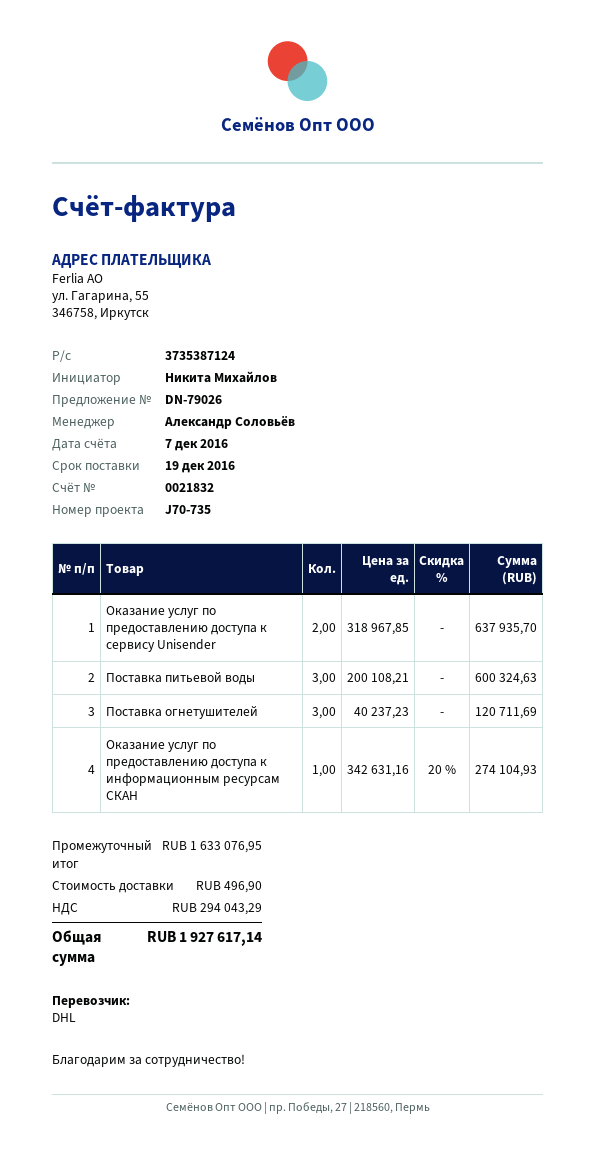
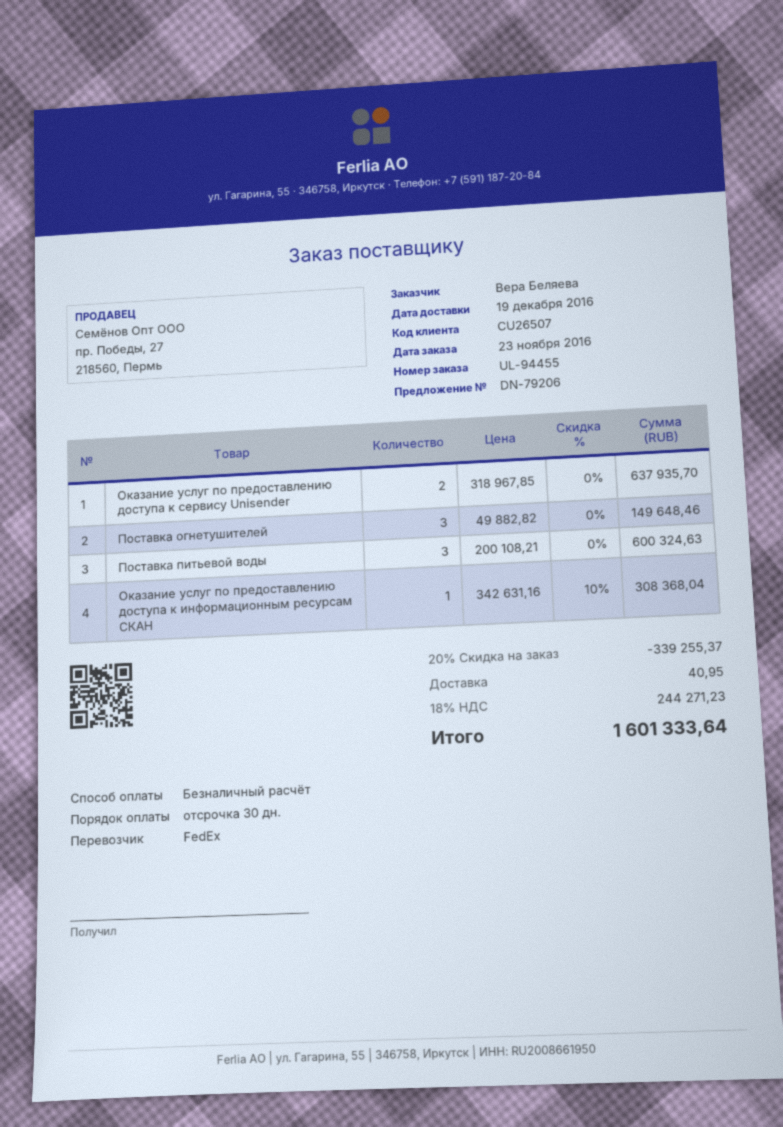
quote number: DN-79026 -> DN-79206
ordered by: Никита Михайлов -> Вера Беляева
shipping method: DHL -> FedEx
Поставка огнетушителей: 3 x 40237.23 = 120711.69 -> 3 x 49882.82 = 149648.46
Оказание услуг по предоставлению доступа к информационным ресурсам СКАН: 1 x 342631.16 - 20% = 274104.93 -> 1 x 342631.16 - 10% = 308368.04
discount: none -> 20% = 339255.37
shipping: 496.90 -> 40.95
tax: 294043.29 -> 244271.23
total: 1927617.14 -> 1601333.64

